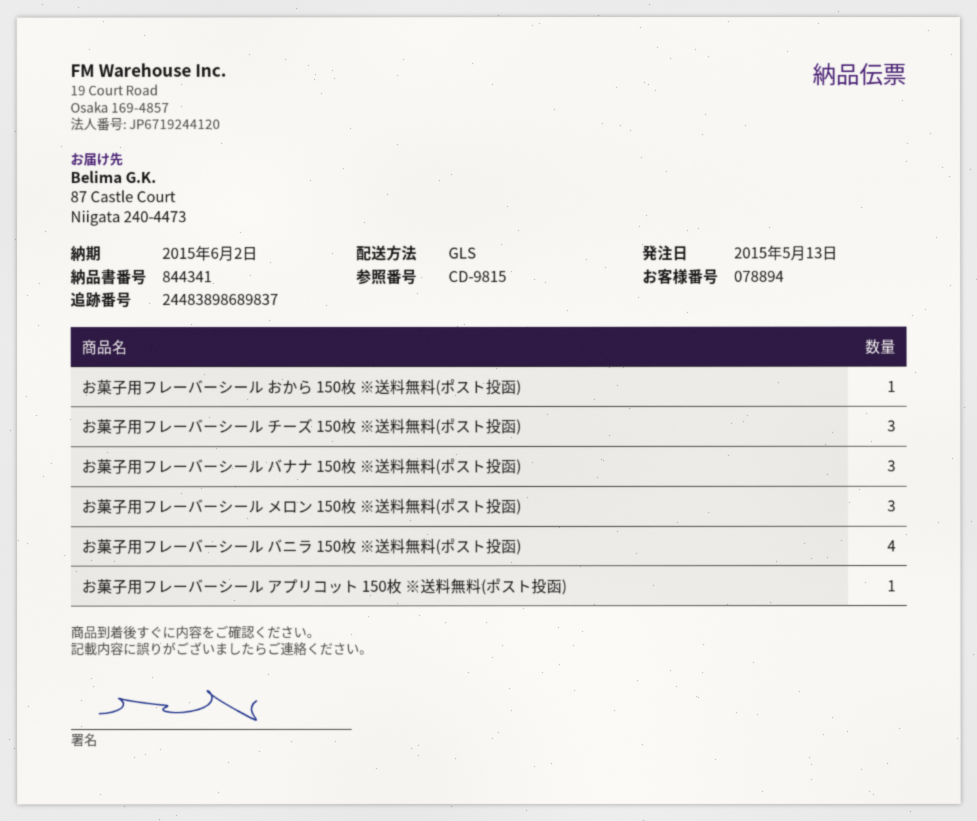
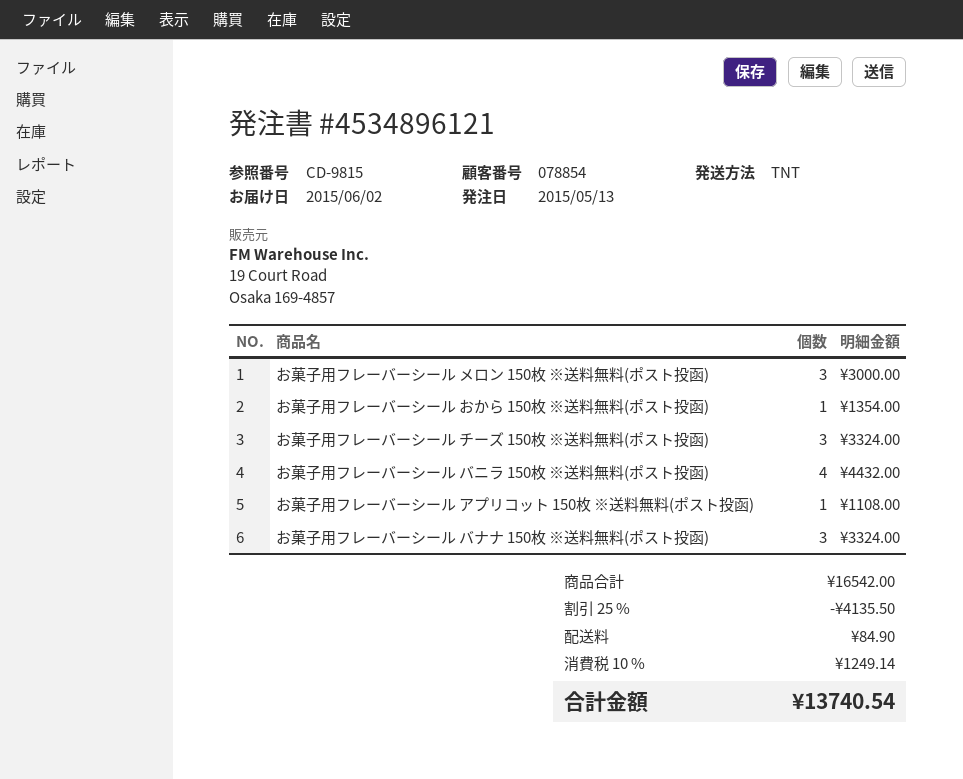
customer number: 078894 -> 078854
shipping method: GLS -> TNT

